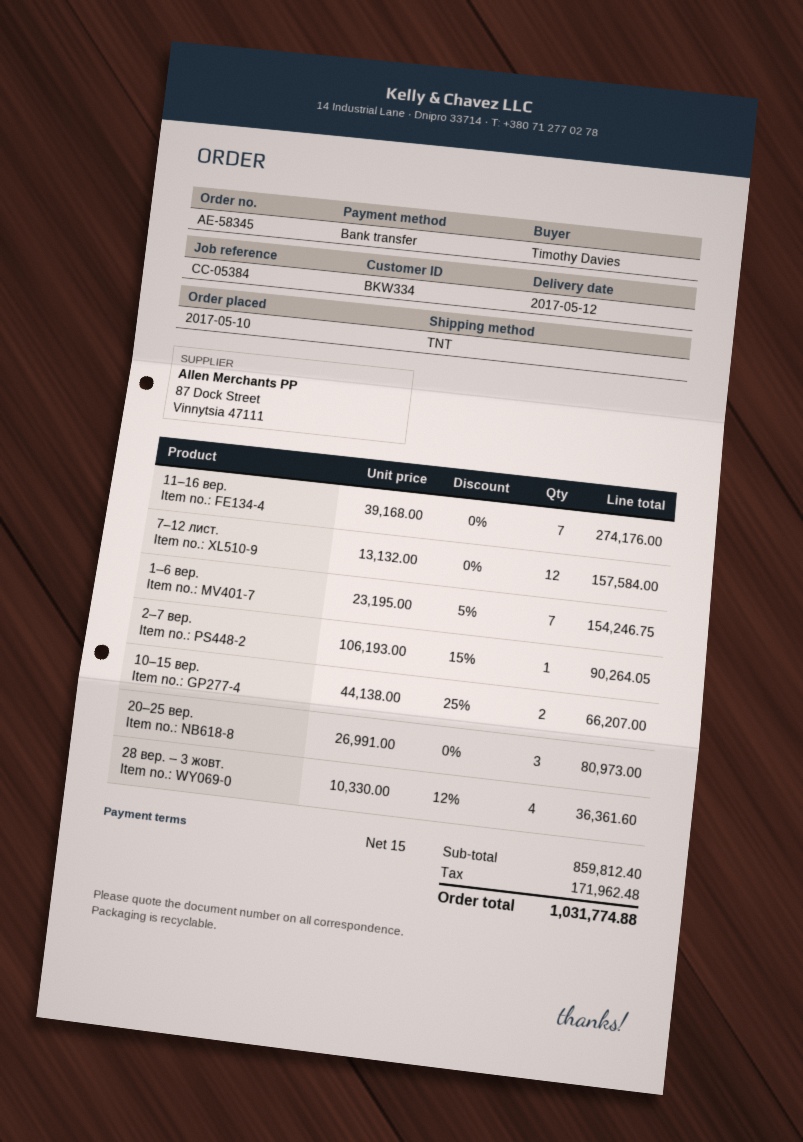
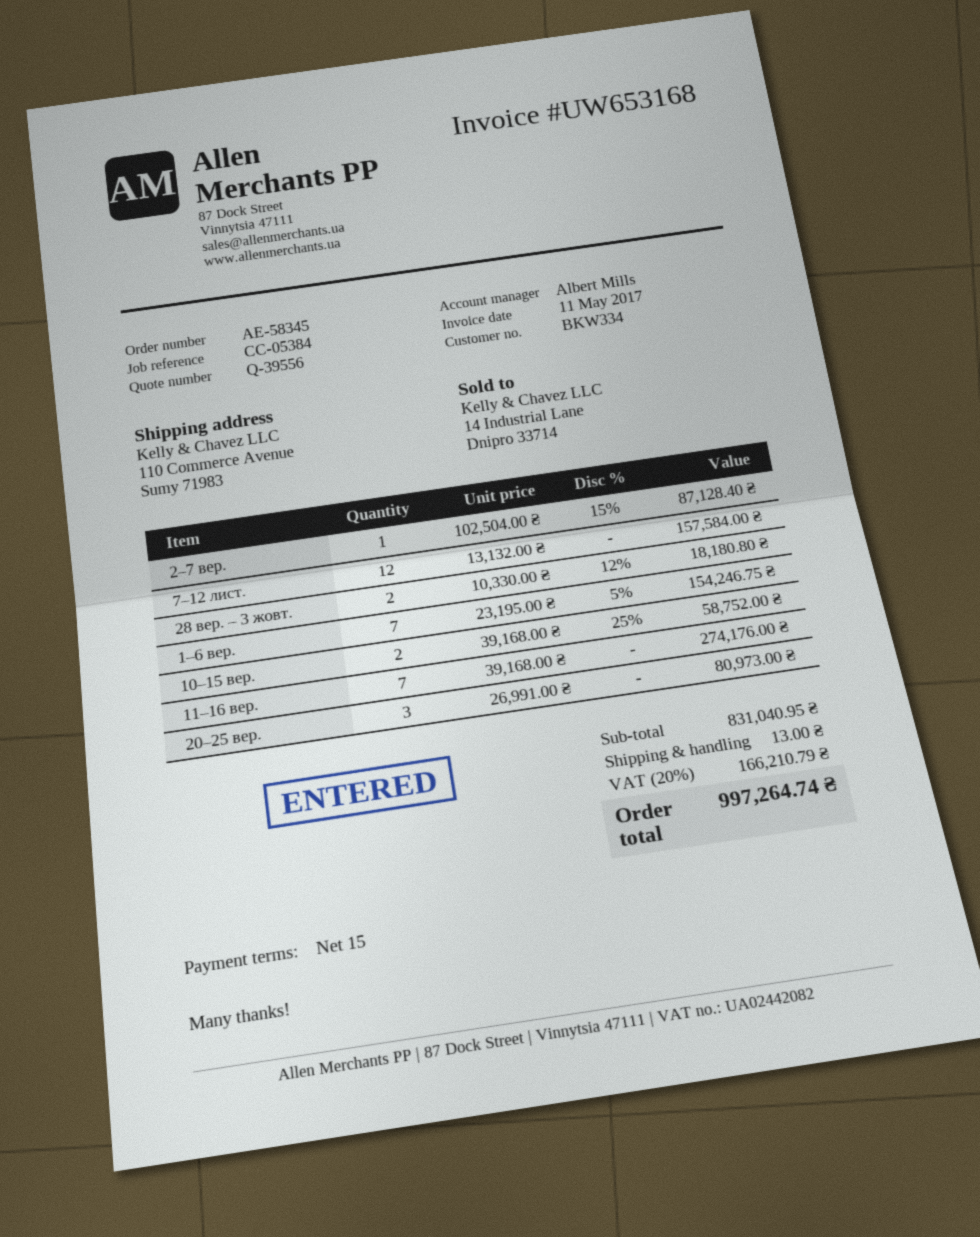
2–7 вер.: 1 x 106193.00 - 15% = 90264.05 -> 1 x 102504.00 - 15% = 87128.40
10–15 вер.: 2 x 44138.00 - 25% = 66207.00 -> 2 x 39168.00 - 25% = 58752.00
28 вер. – 3 жовт.: 4 x 10330.00 - 12% = 36361.60 -> 2 x 10330.00 - 12% = 18180.80
subtotal: 859812.40 -> 831040.95
shipping: none -> 13.00
tax: 171962.48 -> 166210.79
total: 1031774.88 -> 997264.74

